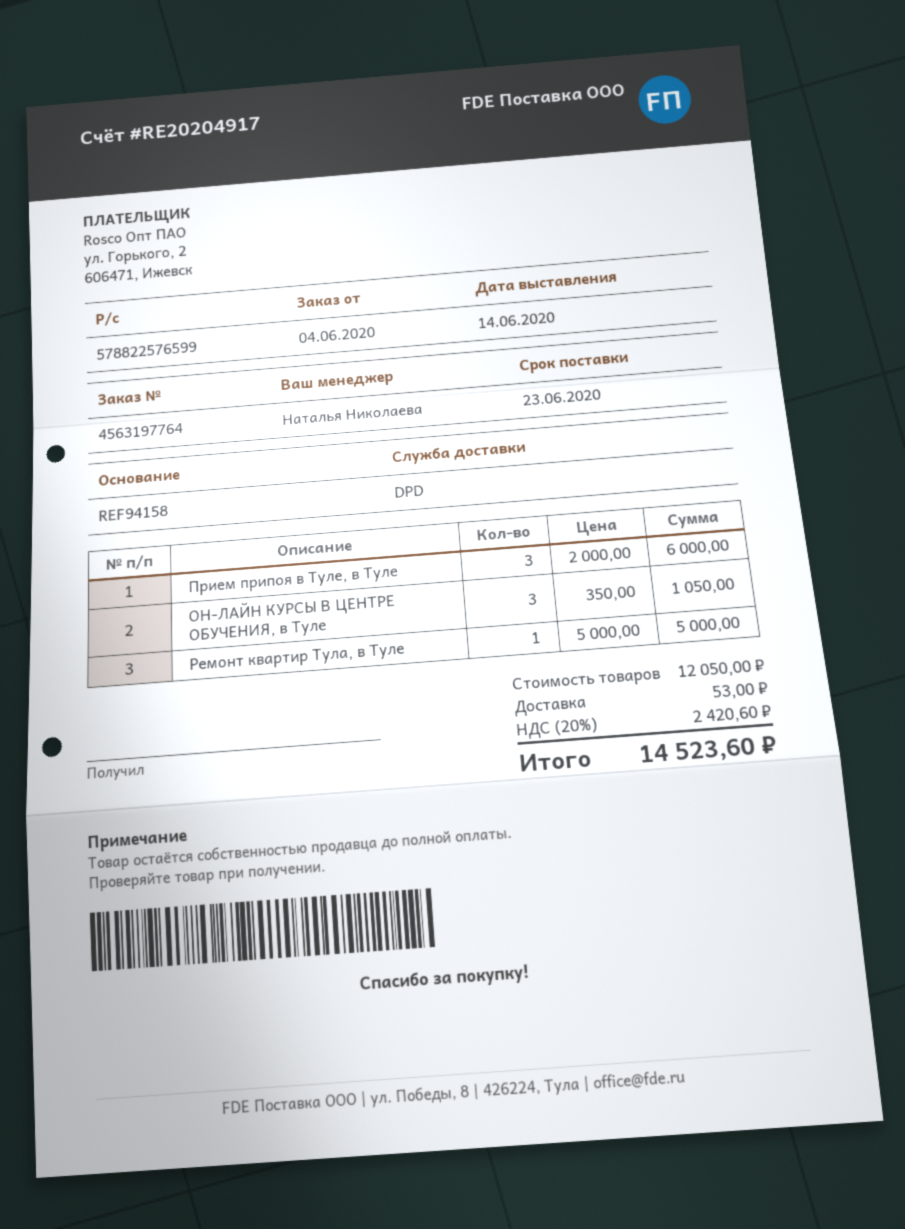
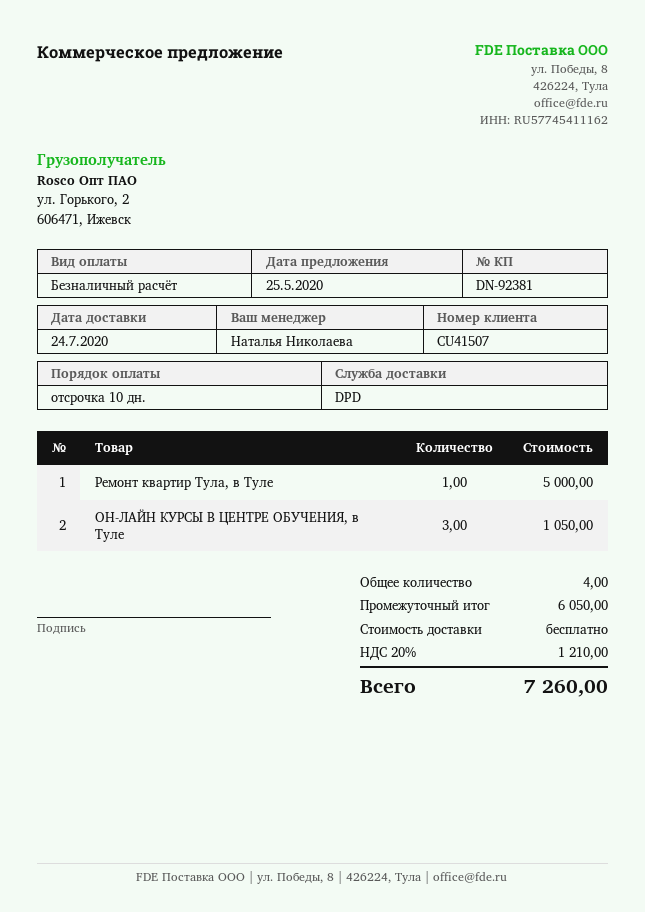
delivery date: 2020-06-23 -> 2020-07-24
Прием припоя в Туле, в Туле: 3 for 6000.00 -> none
subtotal: 12050.00 -> 6050.00
shipping: 53.00 -> 0.00
tax: 20% = 2420.60 -> 20% = 1210.00
total: 14523.60 -> 7260.00

